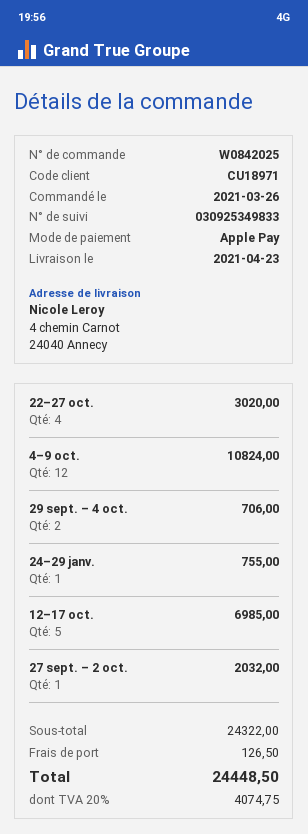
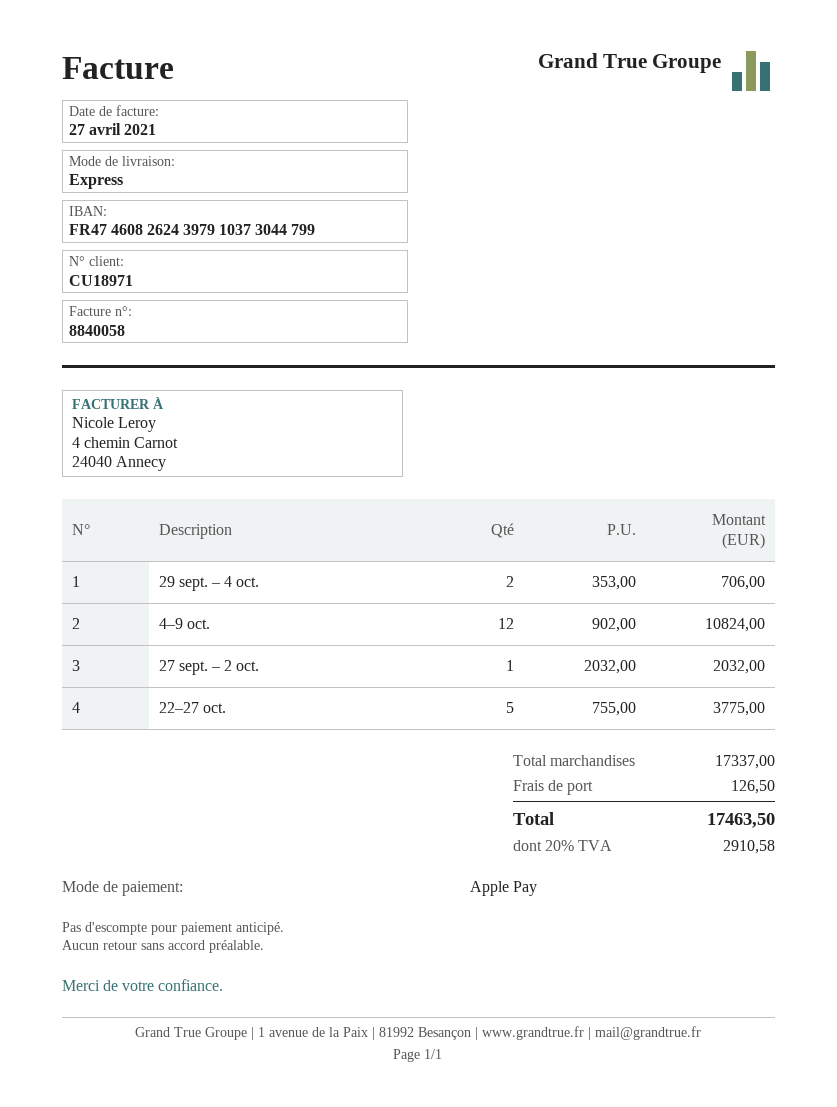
22–27 oct.: 4 for 3020.00 -> 5 for 3775.00
24–29 janv.: 1 for 755.00 -> none
12–17 oct.: 5 for 6985.00 -> none
subtotal: 24322.00 -> 17337.00
tax: 20% = 4074.75 -> 20% = 2910.58
total: 24448.50 -> 17463.50

